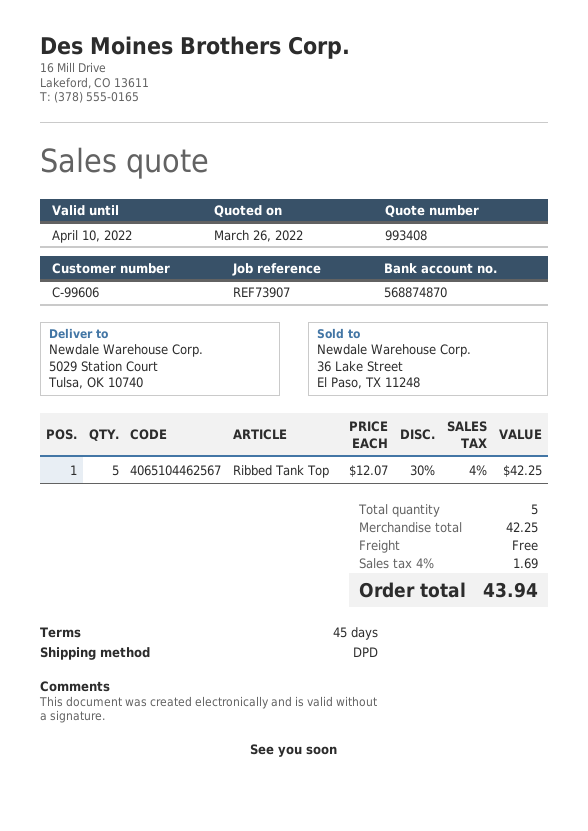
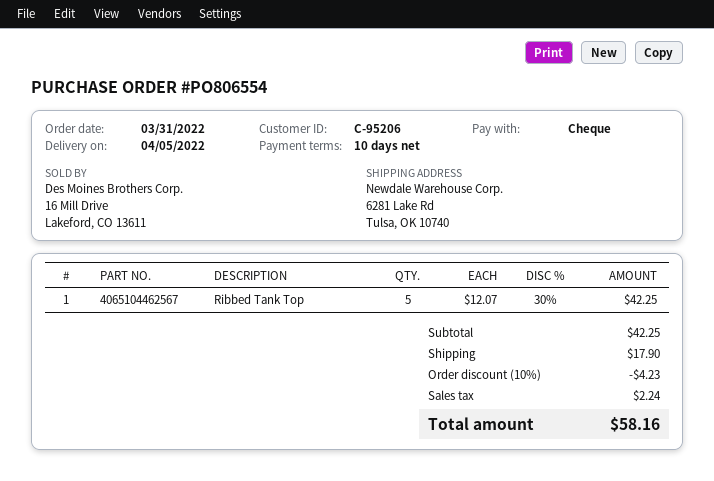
payment terms: 45 days -> 10 days
customer number: C-99606 -> C-95206
ship to: 5029 Station Court, Tulsa, OK 10740 -> 6281 Lake Rd, Tulsa, OK 10740
discount: none -> 10% = 4.23
shipping: 0.00 -> 17.90
tax: 1.69 -> 2.24
total: 43.94 -> 58.16

